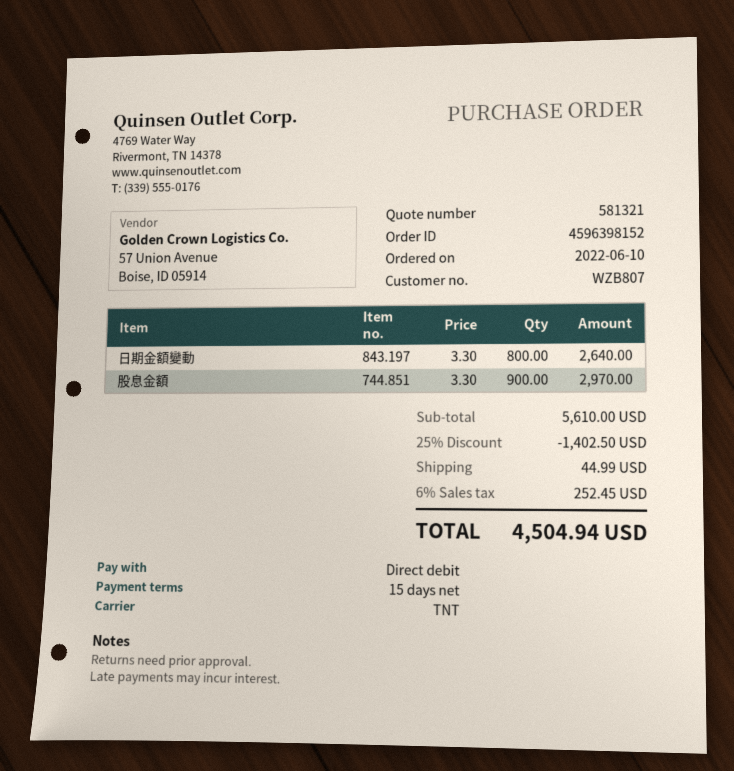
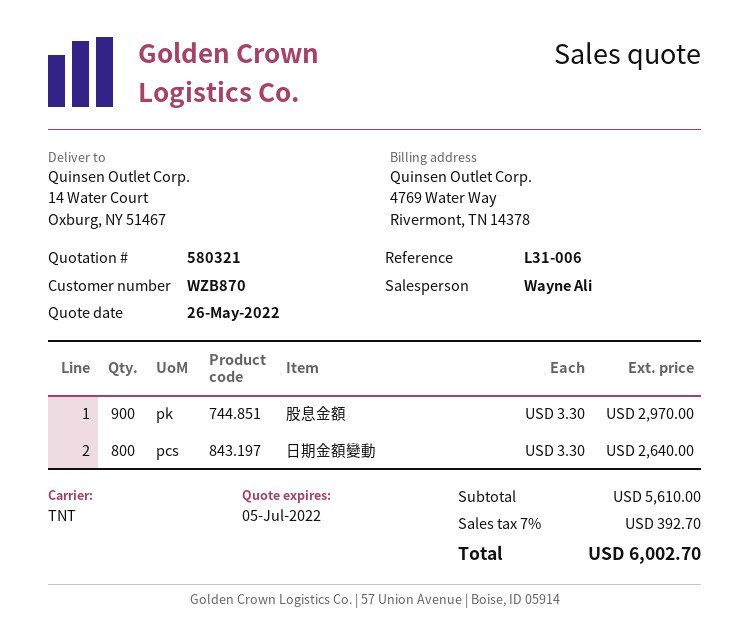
quote number: 581321 -> 580321
customer number: WZB807 -> WZB870
discount: 25% = 1402.50 -> none
shipping: 44.99 -> none
tax: 6% = 252.45 -> 7% = 392.70
total: 4504.94 -> 6002.70

